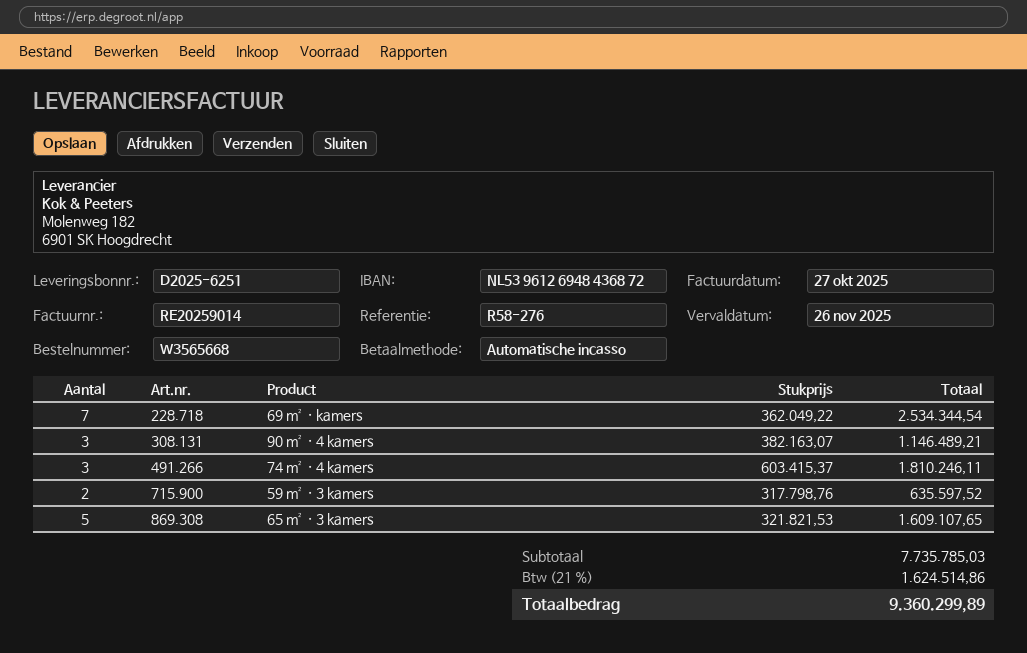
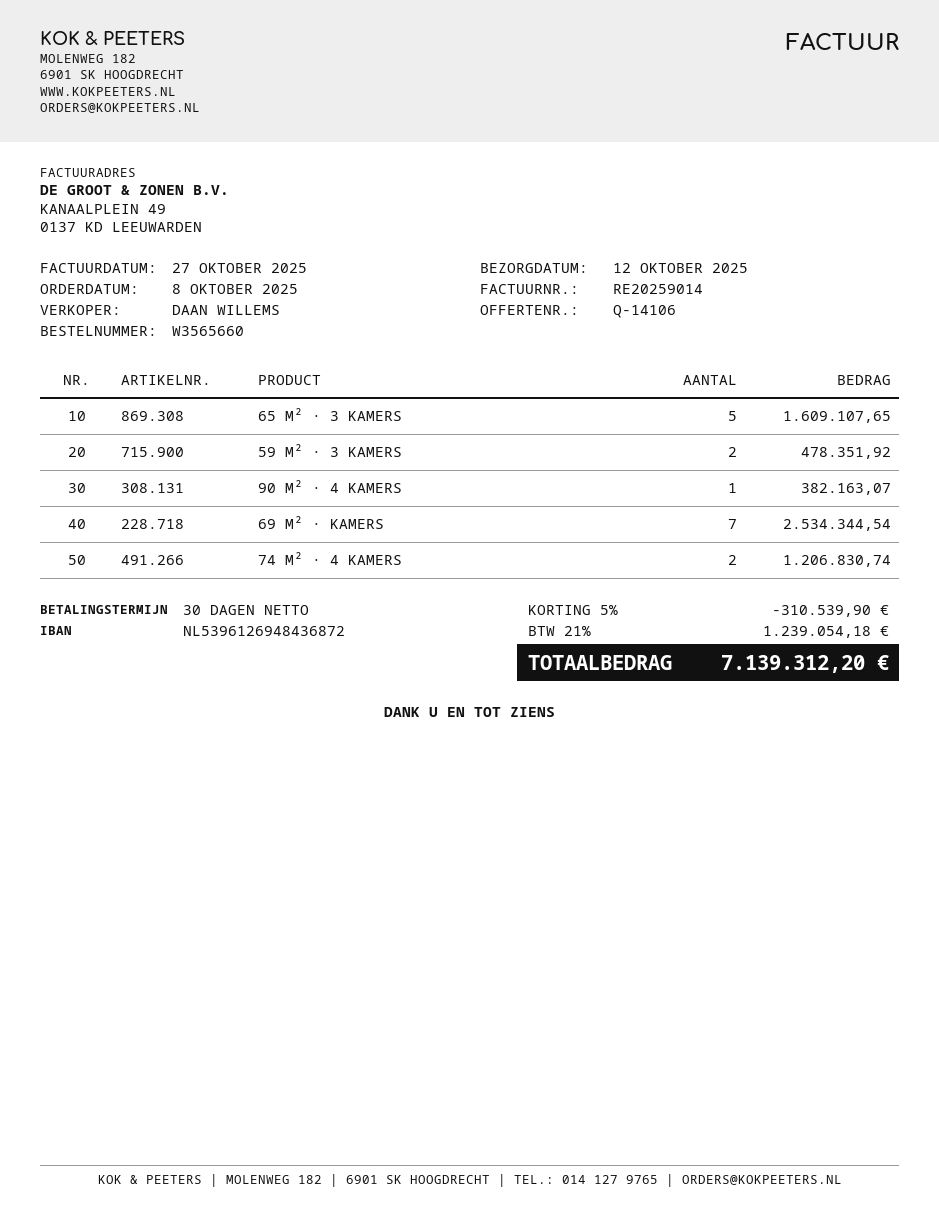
order number: W3565668 -> W3565660
90 m² · 4 kamers: 3 for 1146489.21 -> 1 for 382163.07
74 m² · 4 kamers: 3 for 1810246.11 -> 2 for 1206830.74
59 m² · 3 kamers: 2 for 635597.52 -> 2 for 478351.92
discount: none -> 5% = 310539.90
tax: 21% = 1624514.86 -> 21% = 1239054.18
total: 9360299.89 -> 7139312.20

